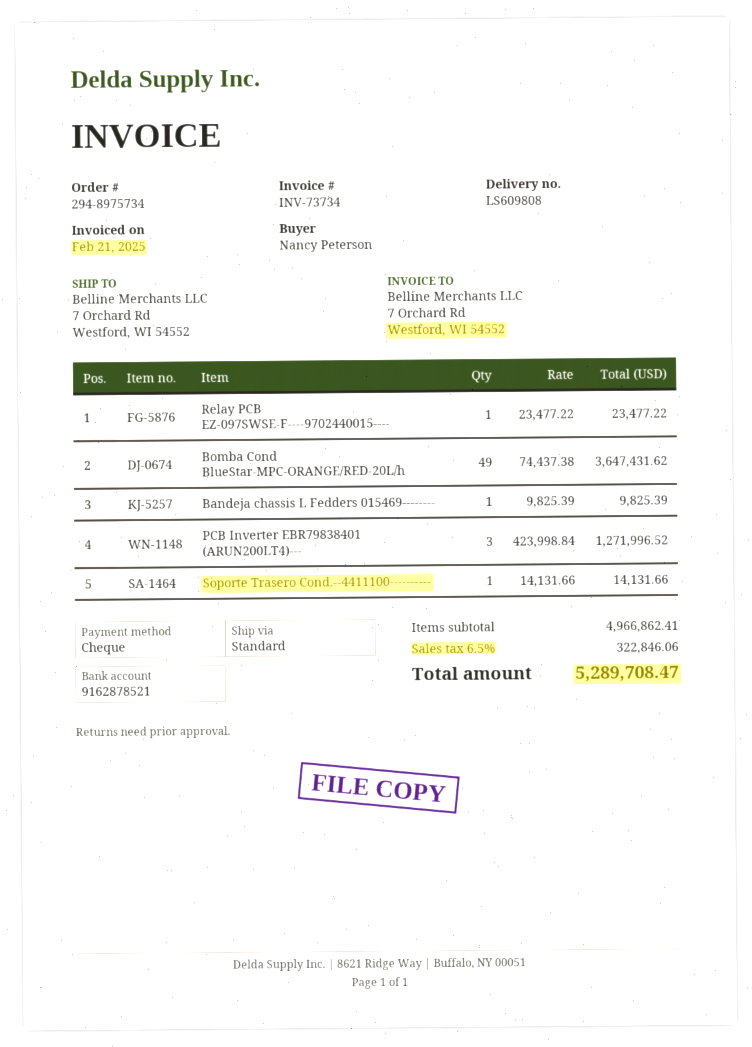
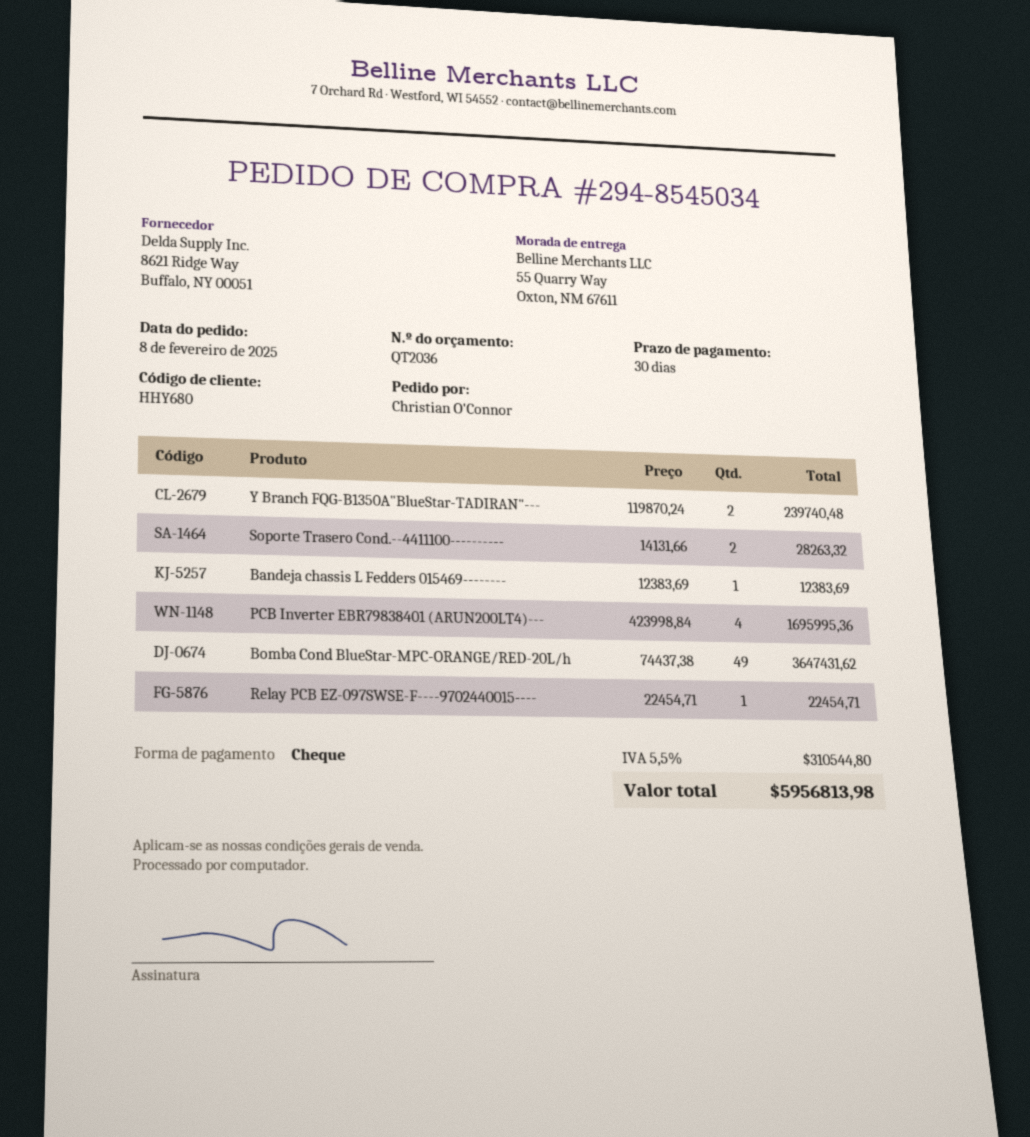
order number: 294-8975734 -> 294-8545034
ordered by: Nancy Peterson -> Christian O'Connor
ship to: 7 Orchard Rd, Westford, WI 54552 -> 55 Quarry Way, Oxton, NM 67611
Relay PCB EZ-097SWSE-F----9702440015----: 1 x 23477.22 = 23477.22 -> 1 x 22454.71 = 22454.71
Bandeja chassis L Fedders 015469--------: 1 x 9825.39 = 9825.39 -> 1 x 12383.69 = 12383.69
PCB Inverter EBR79838401 (ARUN200LT4)---: 3 x 423998.84 = 1271996.52 -> 4 x 423998.84 = 1695995.36
Soporte Trasero Cond.--4411100----------: 1 x 14131.66 = 14131.66 -> 2 x 14131.66 = 28263.32
Y Branch FQG-B1350A"BlueStar-TADIRAN"---: none -> 2 x 119870.24 = 239740.48
tax: 6.5% = 322846.06 -> 5.5% = 310544.80
total: 5289708.47 -> 5956813.98

